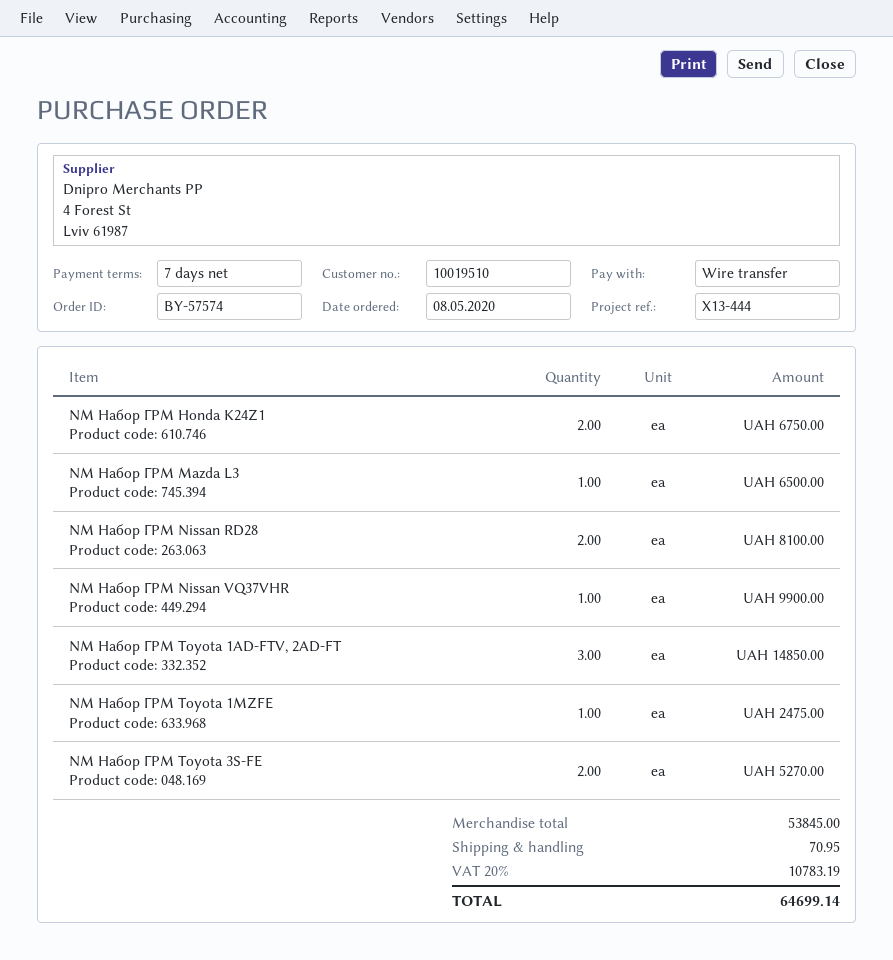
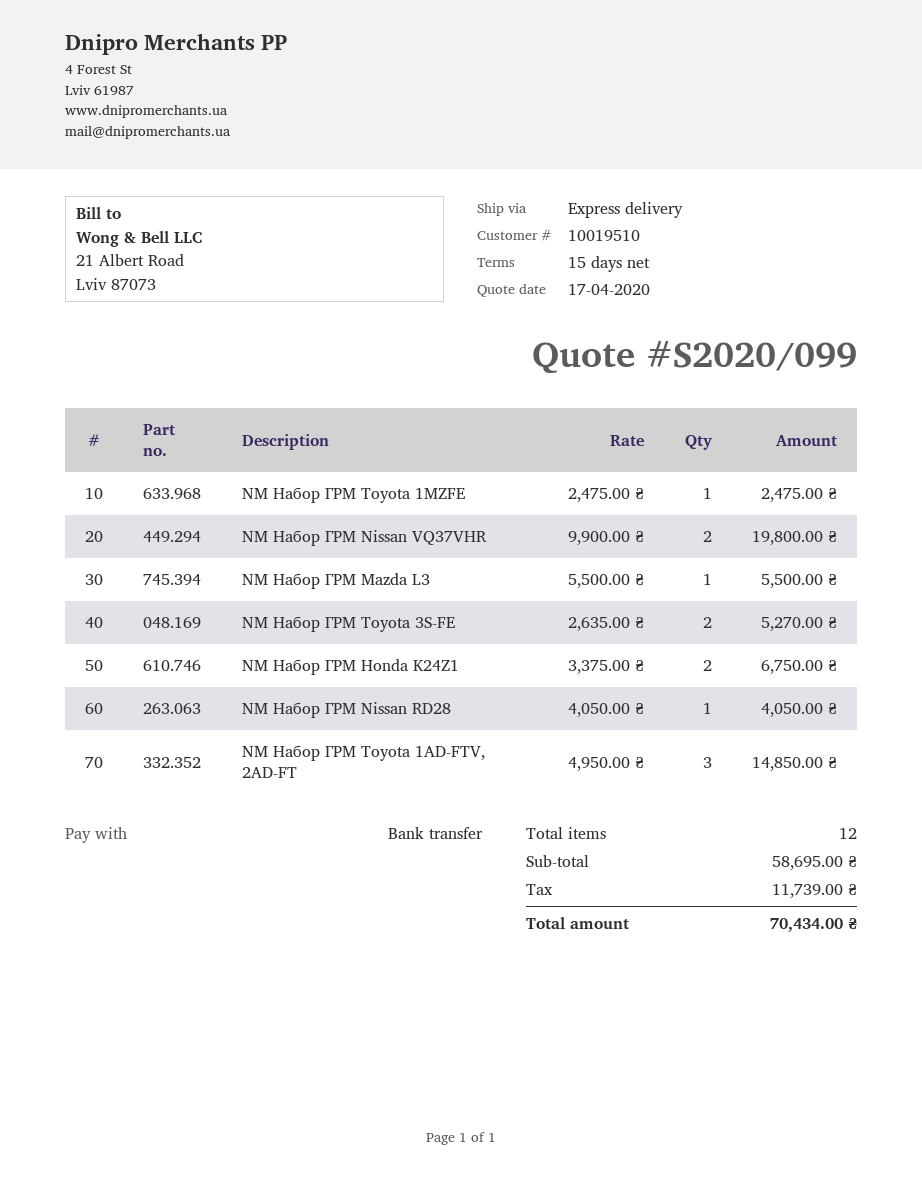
payment terms: 7 days -> 15 days
NM Набор ГРМ Mazda L3: 1 for 6500.00 -> 1 for 5500.00
NM Набор ГРМ Nissan RD28: 2 for 8100.00 -> 1 for 4050.00
NM Набор ГРМ Nissan VQ37VHR: 1 for 9900.00 -> 2 for 19800.00
subtotal: 53845.00 -> 58695.00
shipping: 70.95 -> none
tax: 10783.19 -> 11739.00
total: 64699.14 -> 70434.00

